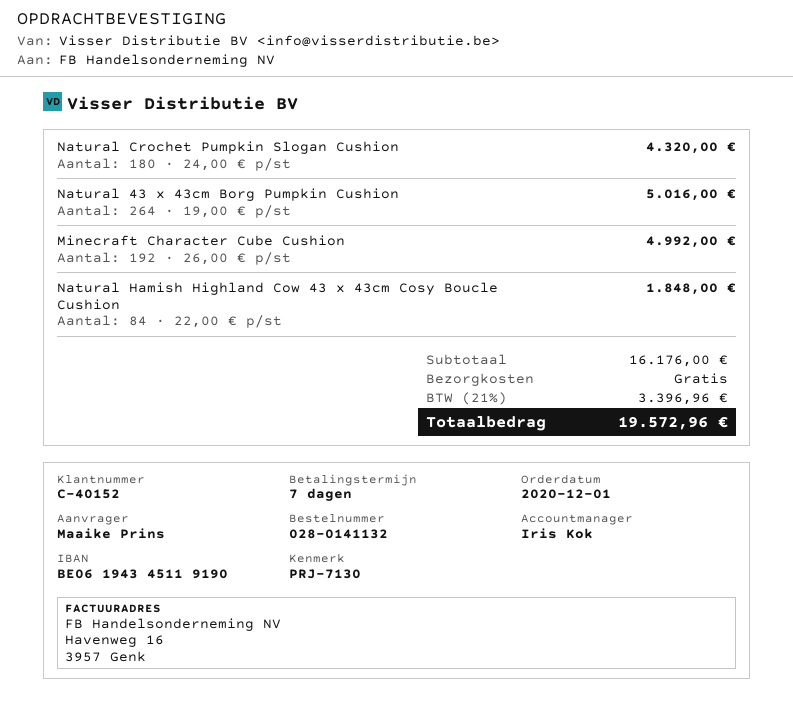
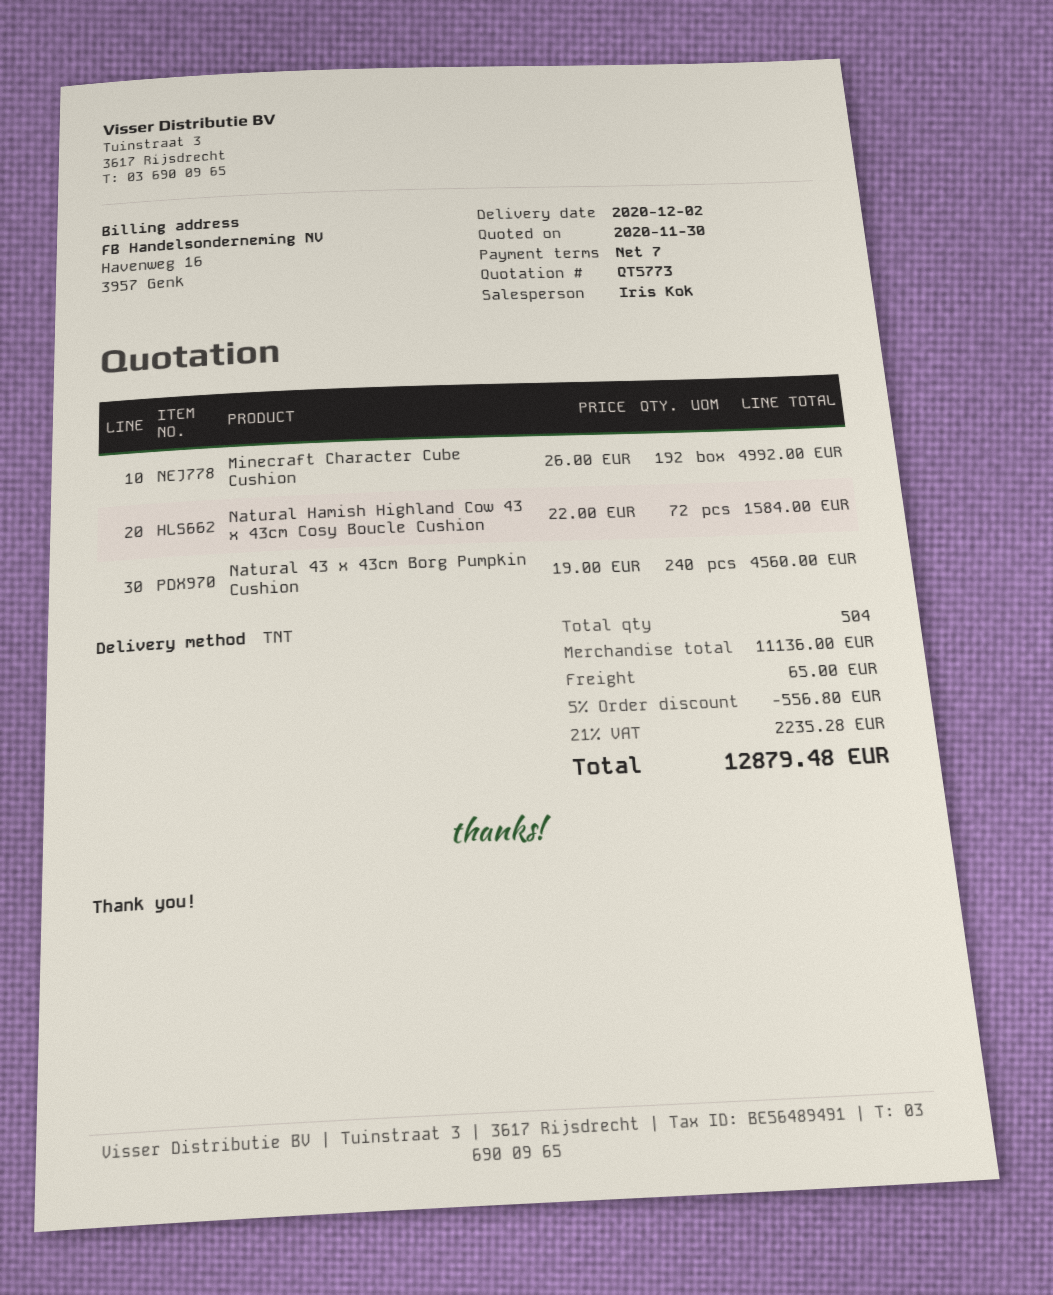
Natural Crochet Pumpkin Slogan Cushion: 180 x 24.00 = 4320.00 -> none
Natural 43 x 43cm Borg Pumpkin Cushion: 264 x 19.00 = 5016.00 -> 240 x 19.00 = 4560.00
Natural Hamish Highland Cow 43 x 43cm Cosy Boucle Cushion: 84 x 22.00 = 1848.00 -> 72 x 22.00 = 1584.00
subtotal: 16176.00 -> 11136.00
discount: none -> 5% = 556.80
shipping: 0.00 -> 65.00
tax: 21% = 3396.96 -> 21% = 2235.28
total: 19572.96 -> 12879.48

